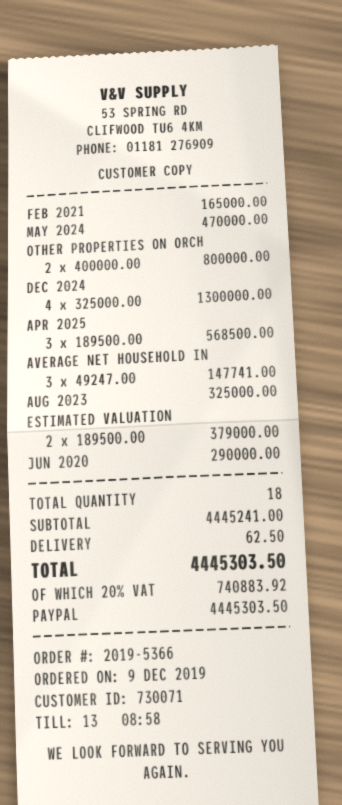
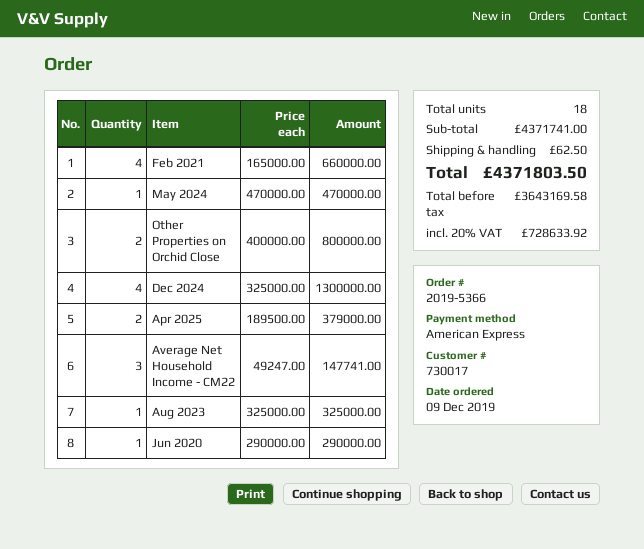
customer number: 730071 -> 730017
payment method: PayPal -> American Express
FEB 2021: 1 x 165000.00 = 165000.00 -> 4 x 165000.00 = 660000.00
APR 2025: 3 x 189500.00 = 568500.00 -> 2 x 189500.00 = 379000.00
ESTIMATED VALUATION: 2 x 189500.00 = 379000.00 -> none
subtotal: 4445241.00 -> 4371741.00
tax: 20% = 740883.92 -> 20% = 728633.92
total: 4445303.50 -> 4371803.50

